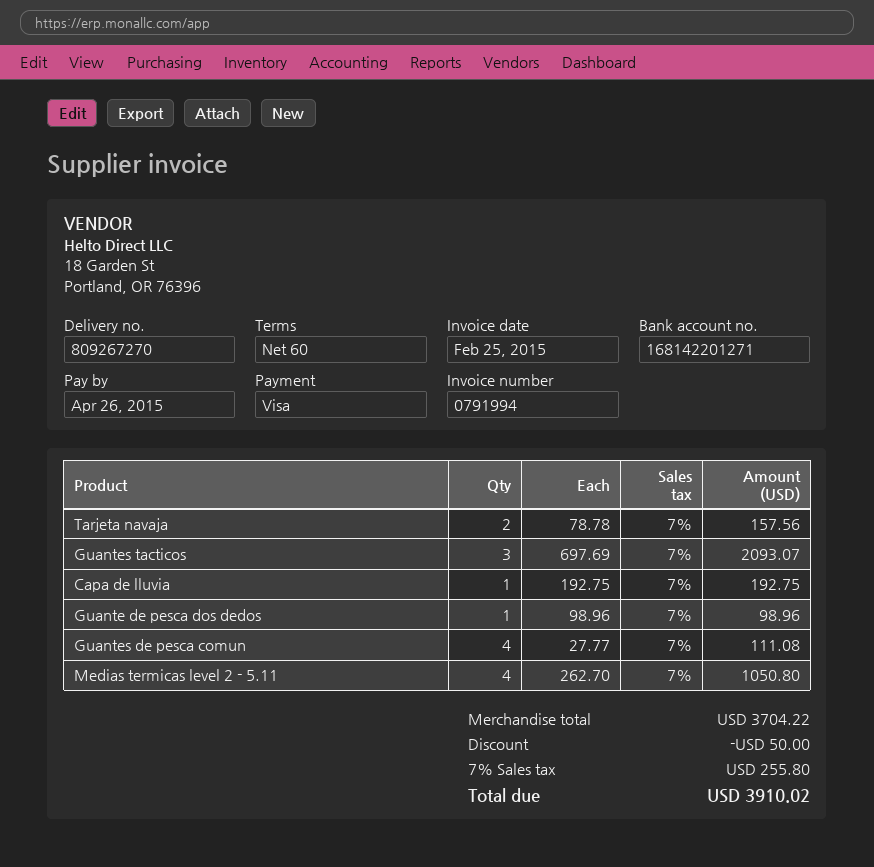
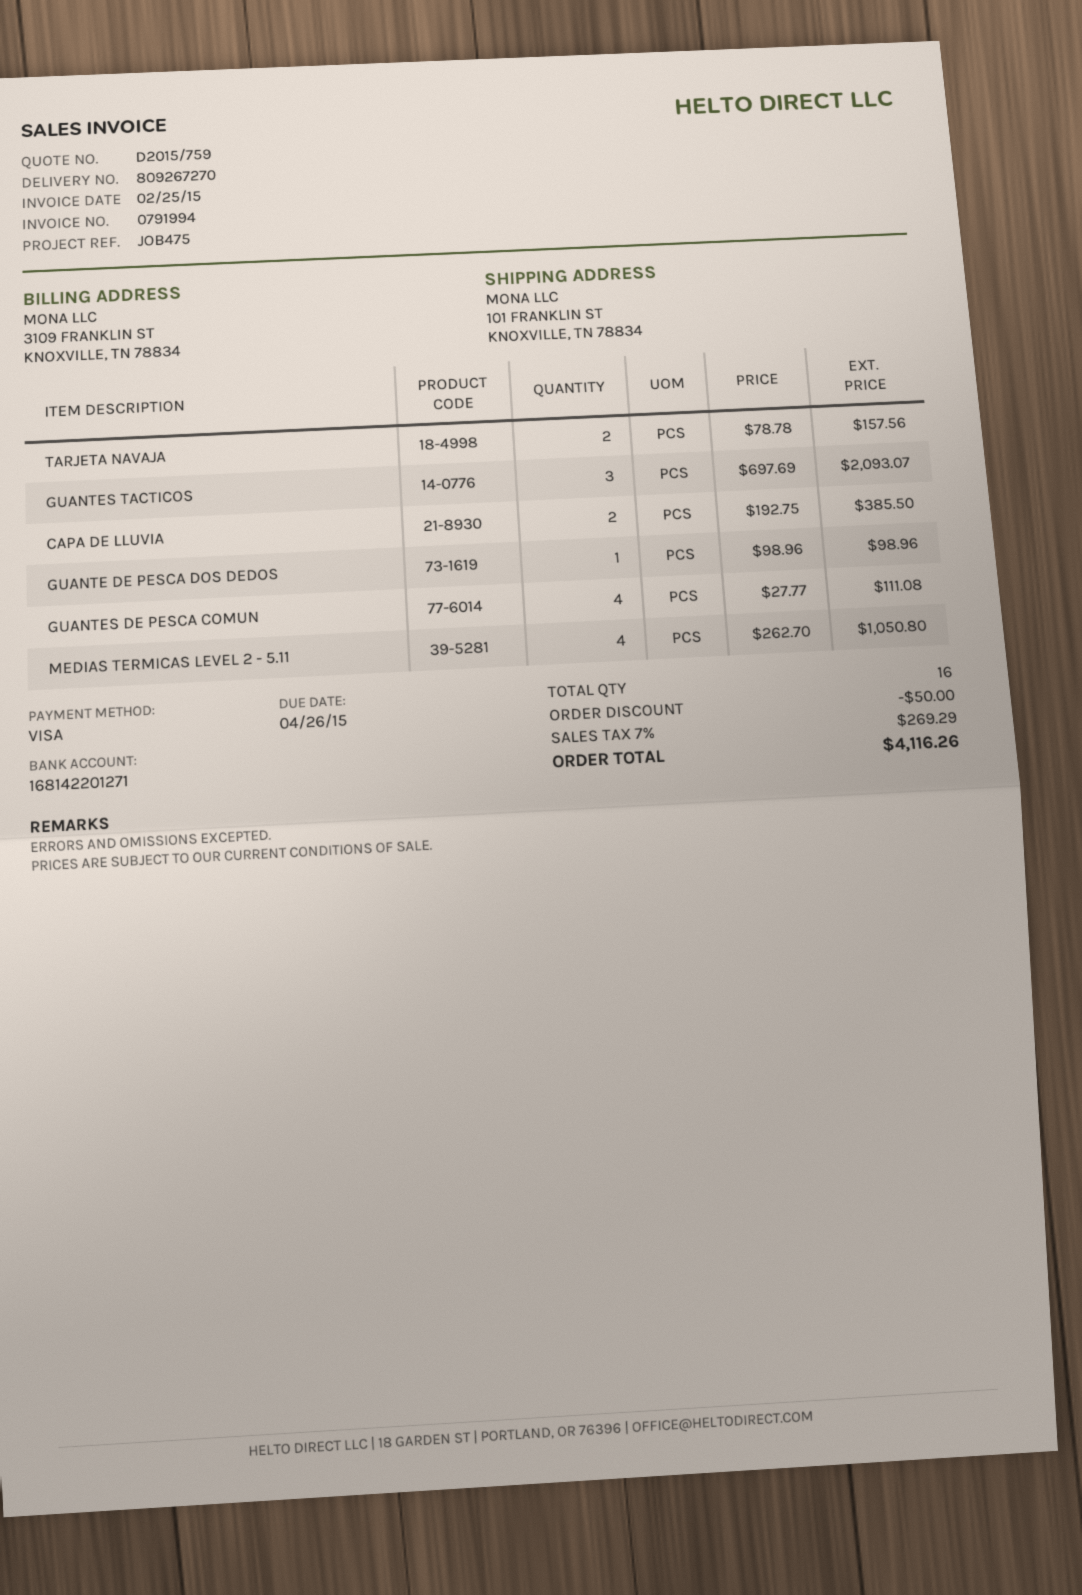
Capa de lluvia: 1 x 192.75 = 192.75 -> 2 x 192.75 = 385.50
tax: 7% = 255.80 -> 7% = 269.29
total: 3910.02 -> 4116.26

